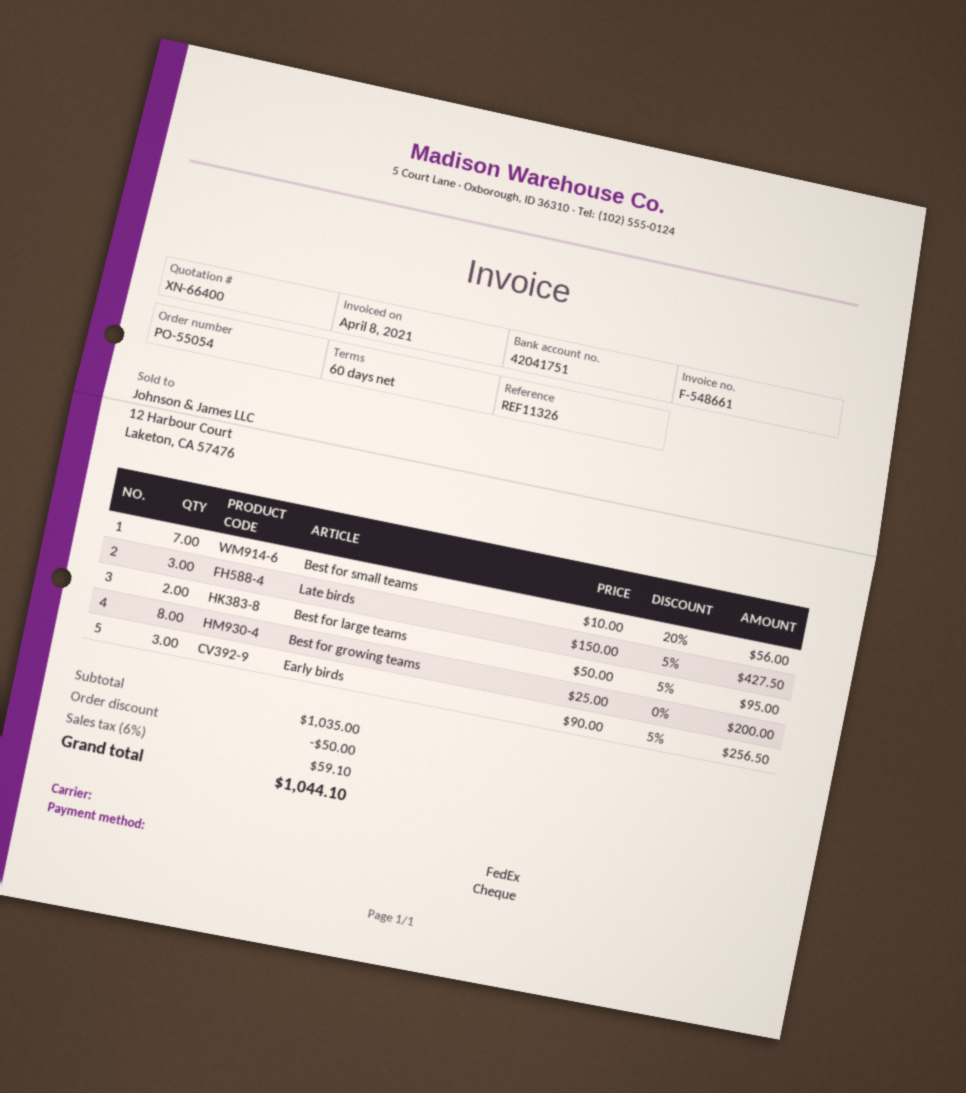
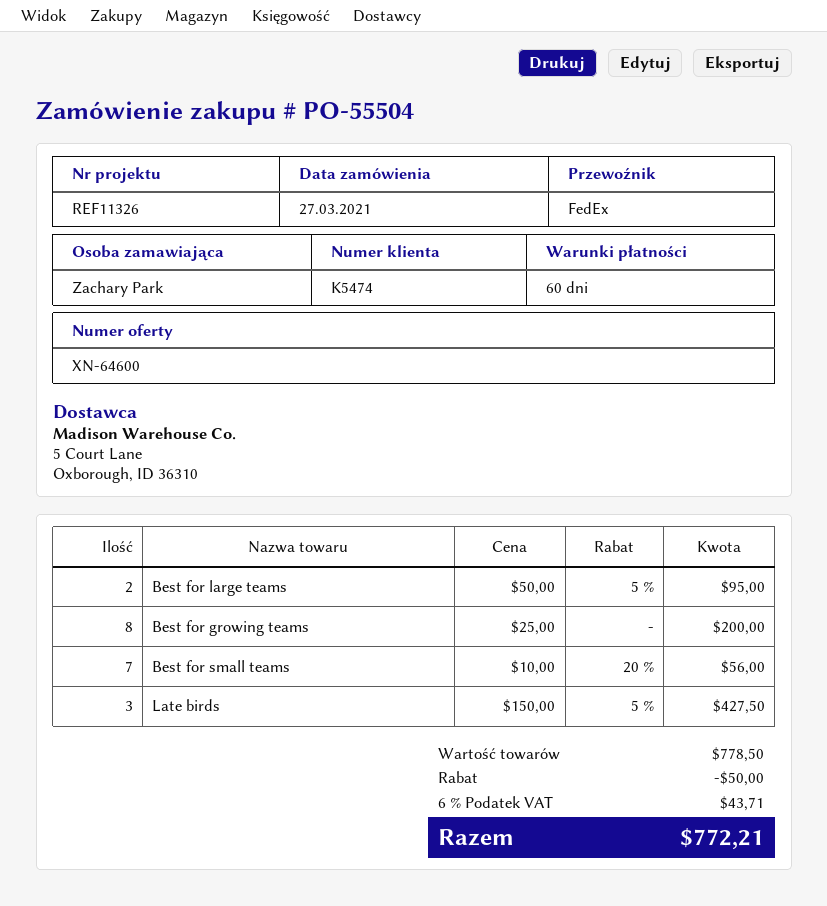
quote number: XN-66400 -> XN-64600
order number: PO-55054 -> PO-55504
Early birds: 3 x 90.00 - 5% = 256.50 -> none
subtotal: 1035.00 -> 778.50
tax: 6% = 59.10 -> 6% = 43.71
total: 1044.10 -> 772.21

